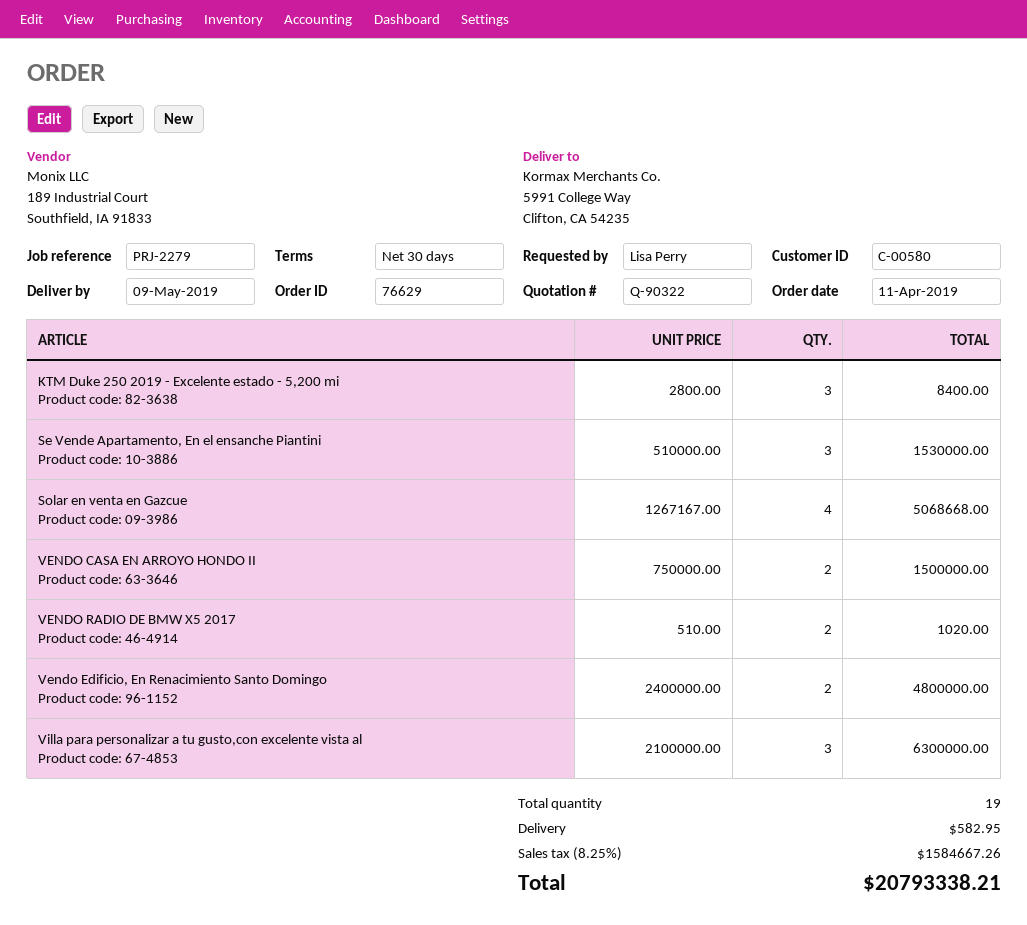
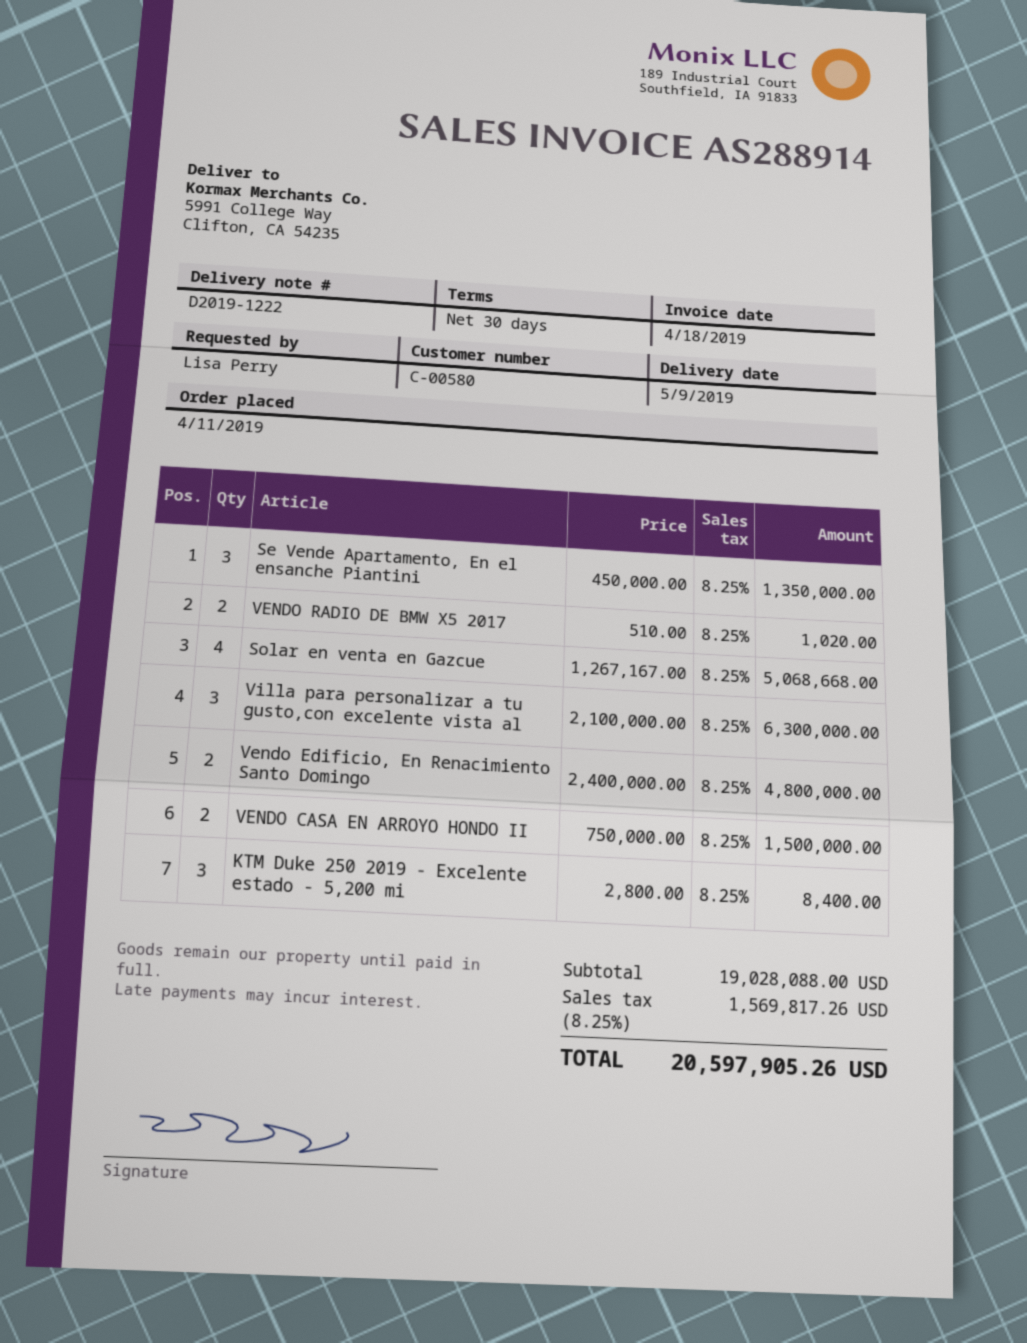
Se Vende Apartamento, En el ensanche Piantini: 3 x 510000.00 = 1530000.00 -> 3 x 450000.00 = 1350000.00
shipping: 582.95 -> none
tax: 8.25% = 1584667.26 -> 8.25% = 1569817.26
total: 20793338.21 -> 20597905.26

